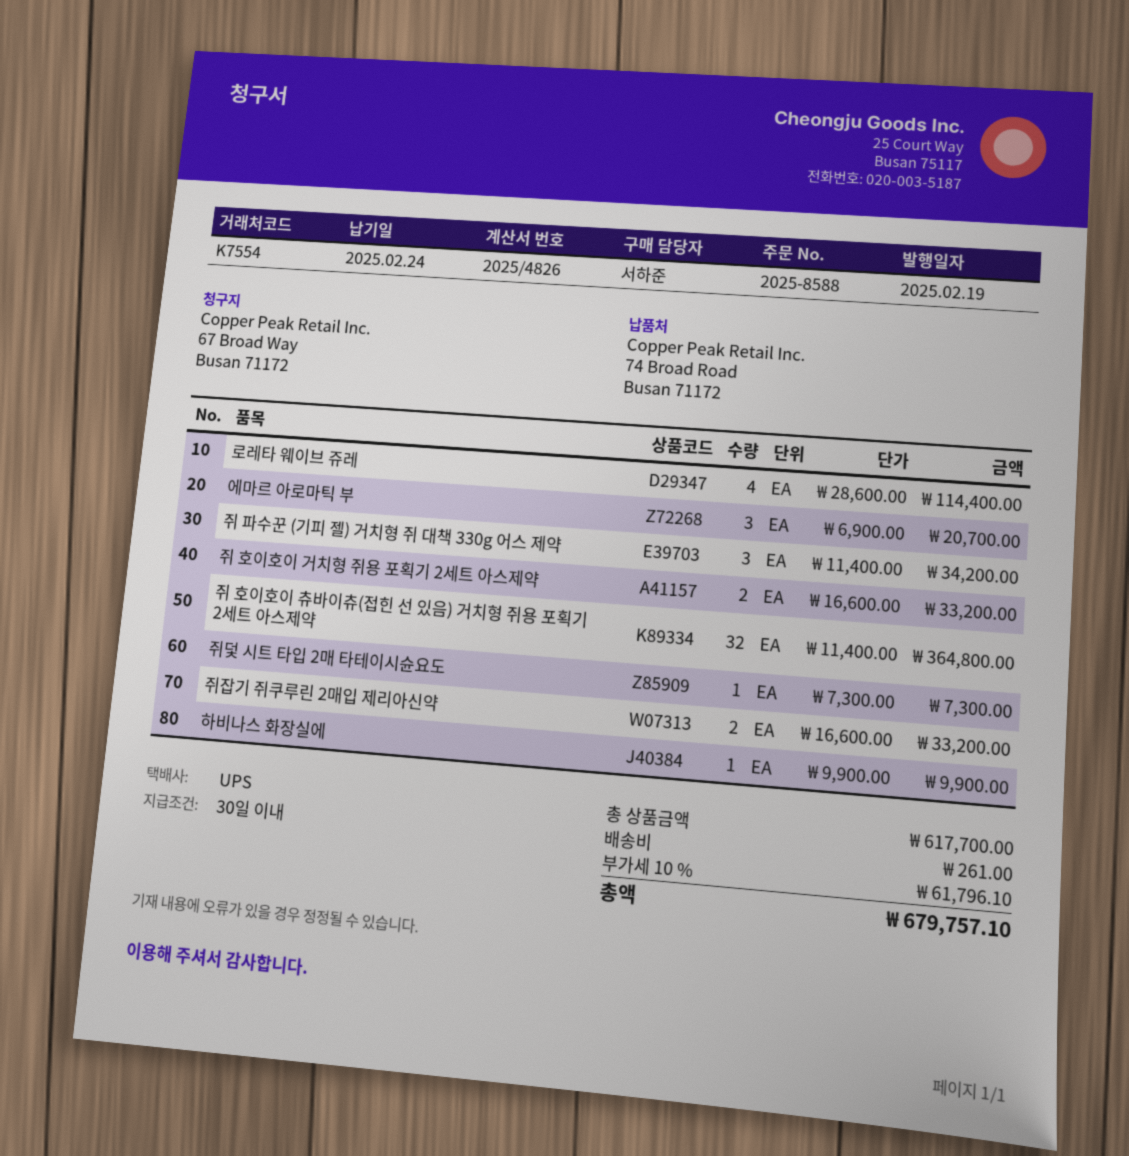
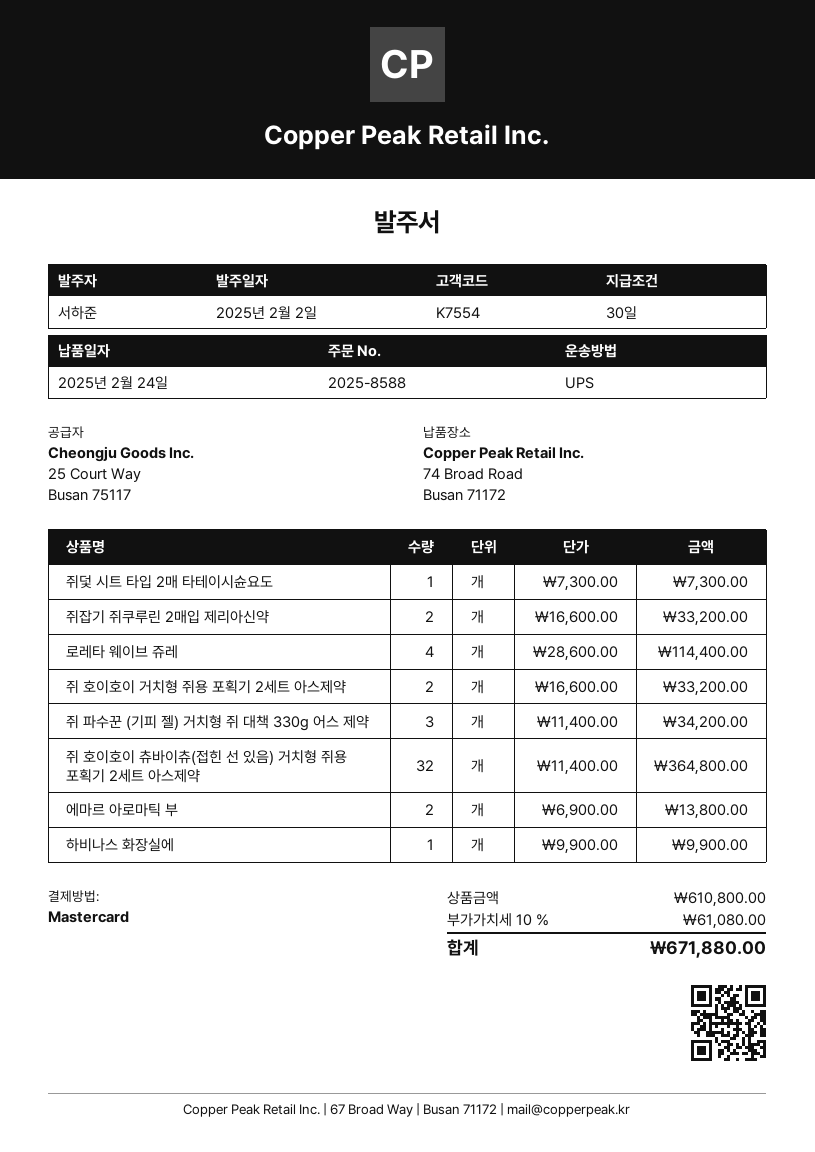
에마르 아로마틱 부: 3 x 6900.00 = 20700.00 -> 2 x 6900.00 = 13800.00
subtotal: 617700.00 -> 610800.00
shipping: 261.00 -> none
tax: 10% = 61796.10 -> 10% = 61080.00
total: 679757.10 -> 671880.00

